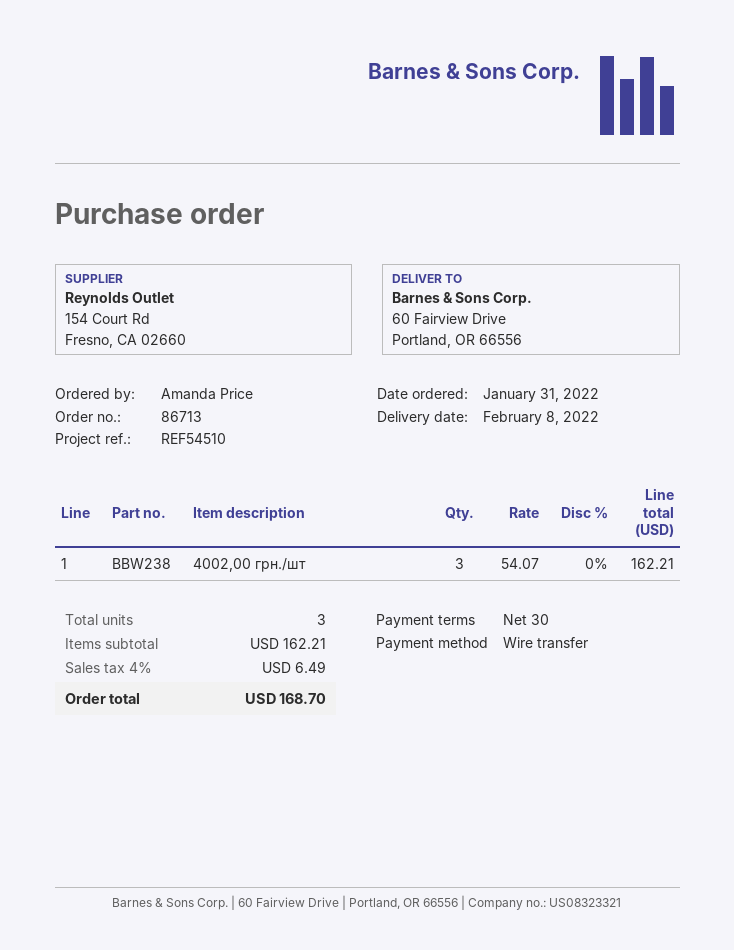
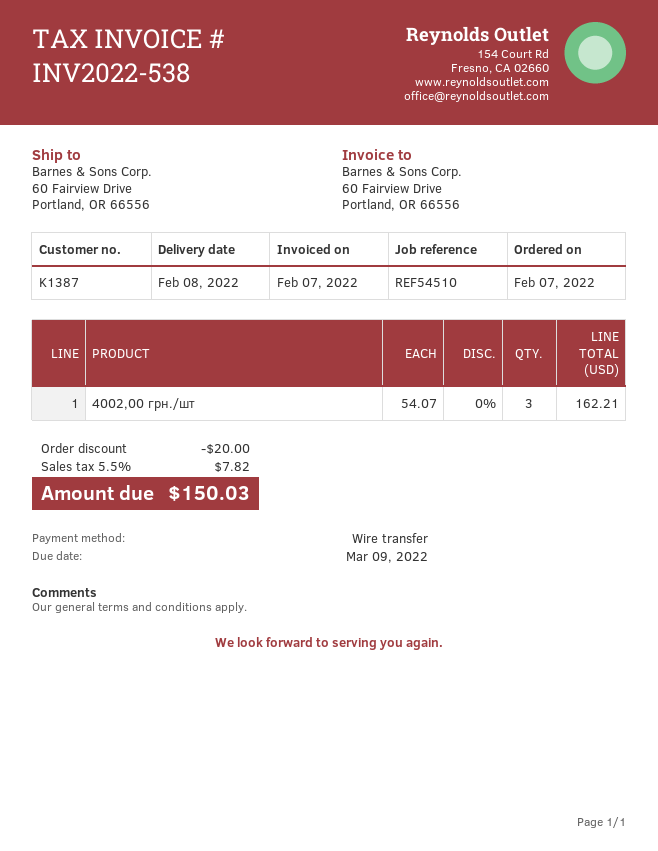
order date: 2022-01-31 -> 2022-02-07
discount: none -> 20.00
tax: 4% = 6.49 -> 5.5% = 7.82
total: 168.70 -> 150.03

